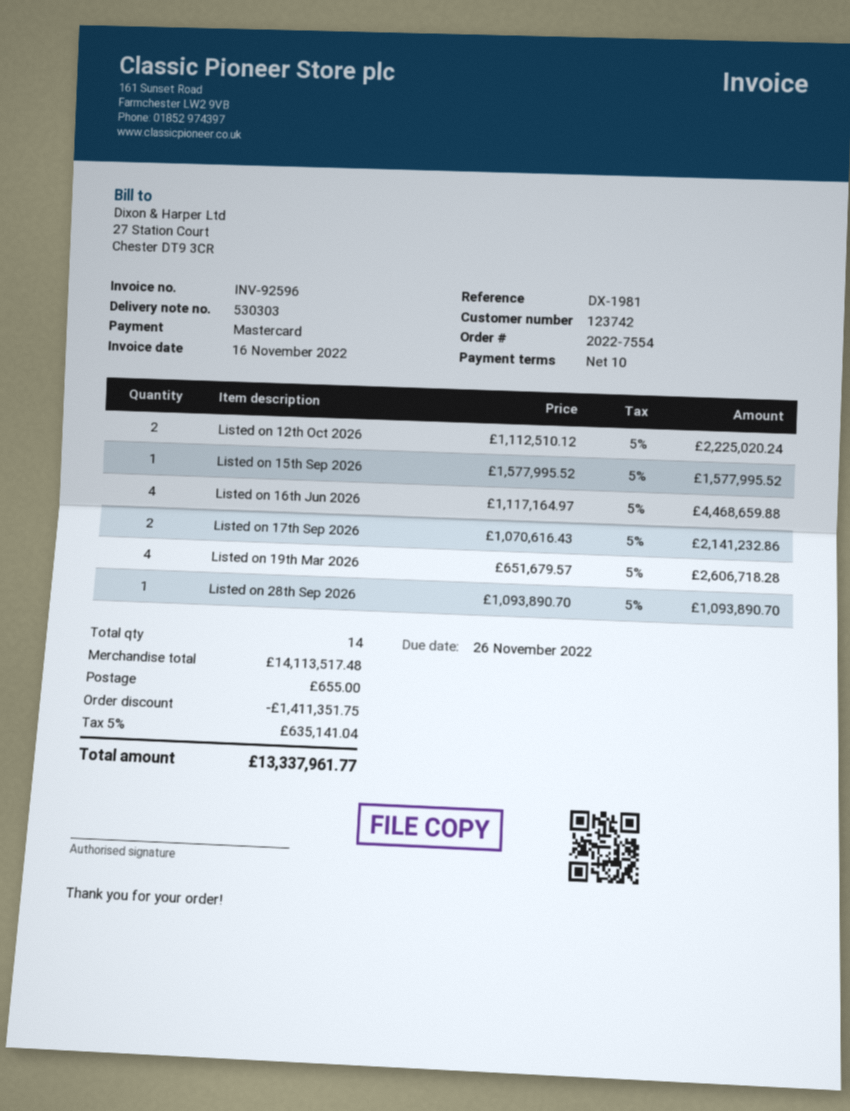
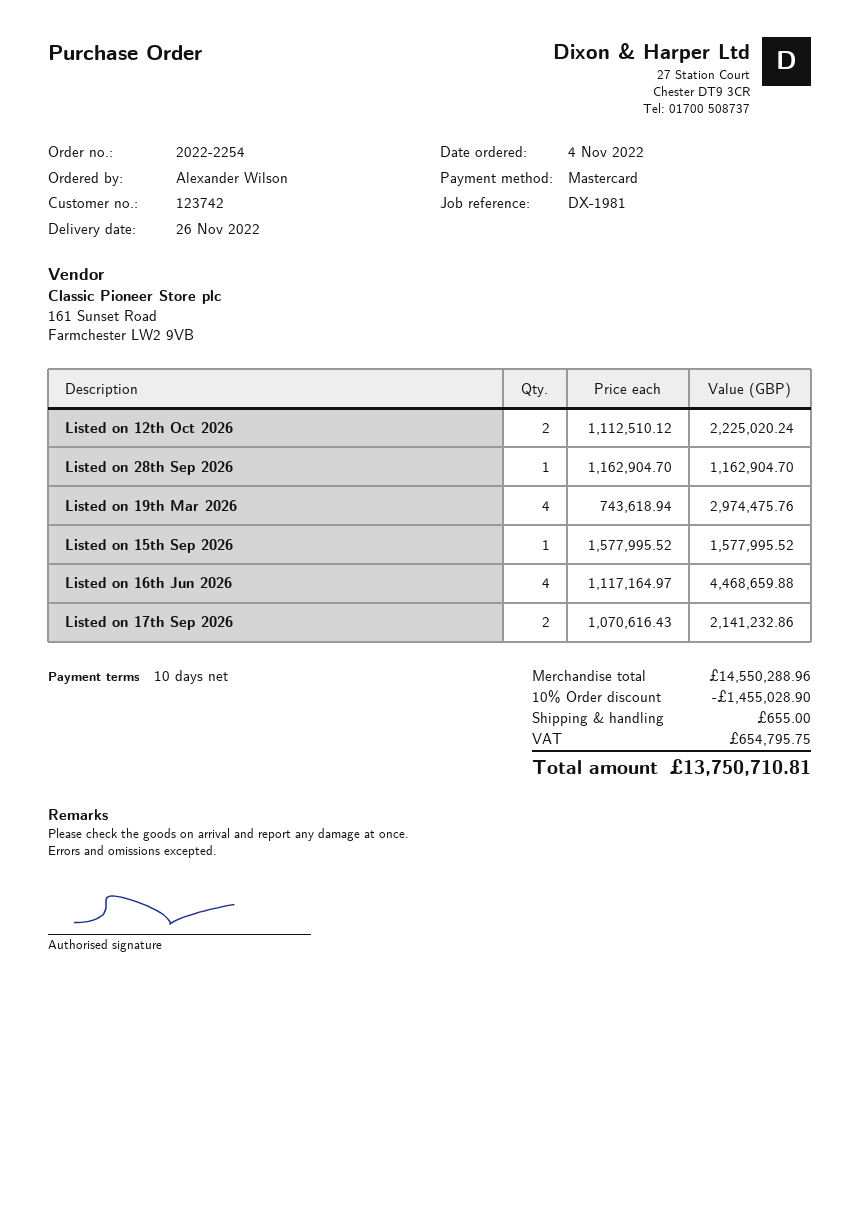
order number: 2022-7554 -> 2022-2254
Listed on 19th Mar 2026: 4 x 651679.57 = 2606718.28 -> 4 x 743618.94 = 2974475.76
Listed on 28th Sep 2026: 1 x 1093890.70 = 1093890.70 -> 1 x 1162904.70 = 1162904.70
subtotal: 14113517.48 -> 14550288.96
discount: 1411351.75 -> 1455028.90
tax: 635141.04 -> 654795.75
total: 13337961.77 -> 13750710.81

